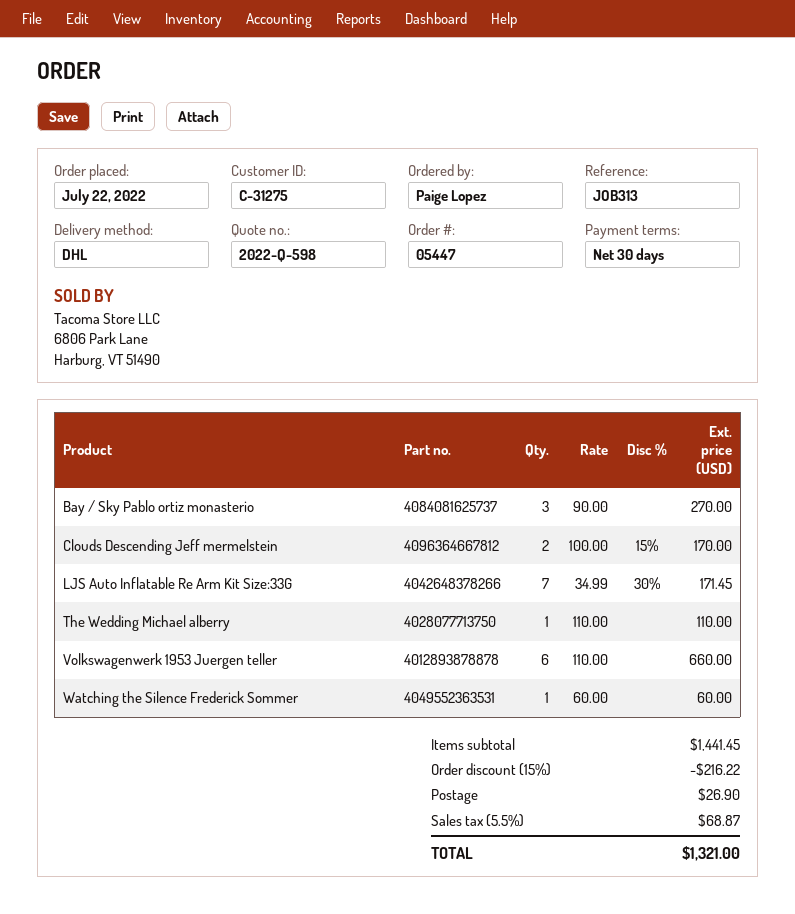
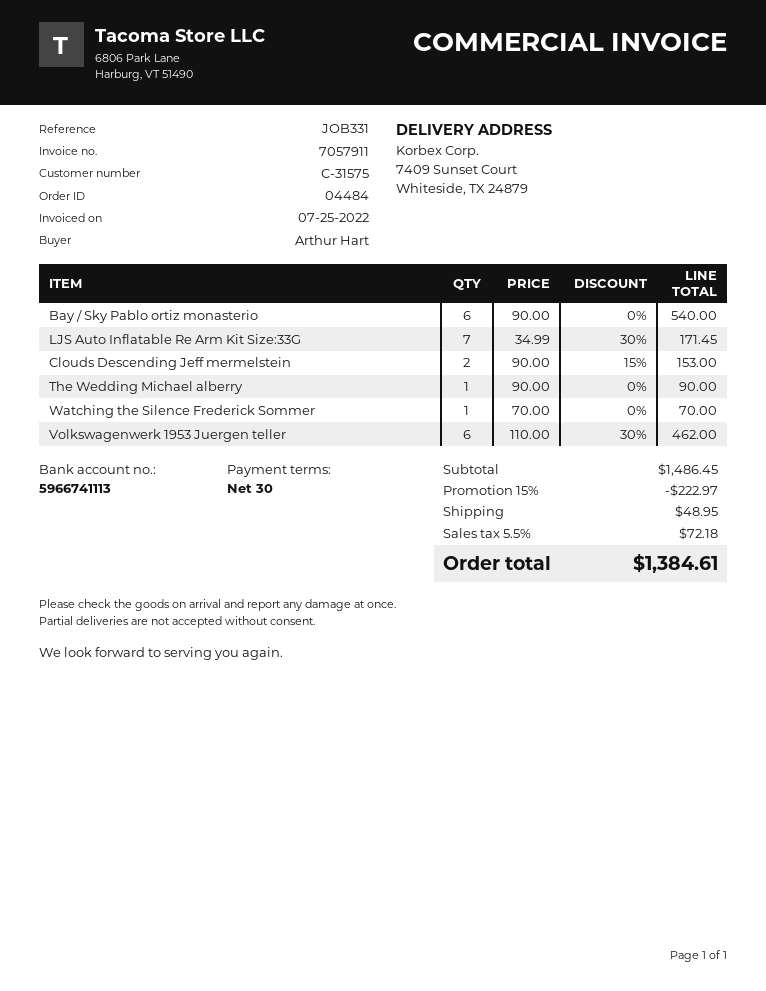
order number: 05447 -> 04484
customer number: C-31275 -> C-31575
reference: JOB313 -> JOB331
ordered by: Paige Lopez -> Arthur Hart
Bay / Sky Pablo ortiz monasterio: 3 x 90.00 = 270.00 -> 6 x 90.00 = 540.00
Clouds Descending Jeff mermelstein: 2 x 100.00 - 15% = 170.00 -> 2 x 90.00 - 15% = 153.00
The Wedding Michael alberry: 1 x 110.00 = 110.00 -> 1 x 90.00 = 90.00
Volkswagenwerk 1953 Juergen teller: 6 x 110.00 = 660.00 -> 6 x 110.00 - 30% = 462.00
Watching the Silence Frederick Sommer: 1 x 60.00 = 60.00 -> 1 x 70.00 = 70.00
subtotal: 1441.45 -> 1486.45
discount: 15% = 216.22 -> 15% = 222.97
shipping: 26.90 -> 48.95
tax: 5.5% = 68.87 -> 5.5% = 72.18
total: 1321.00 -> 1384.61

